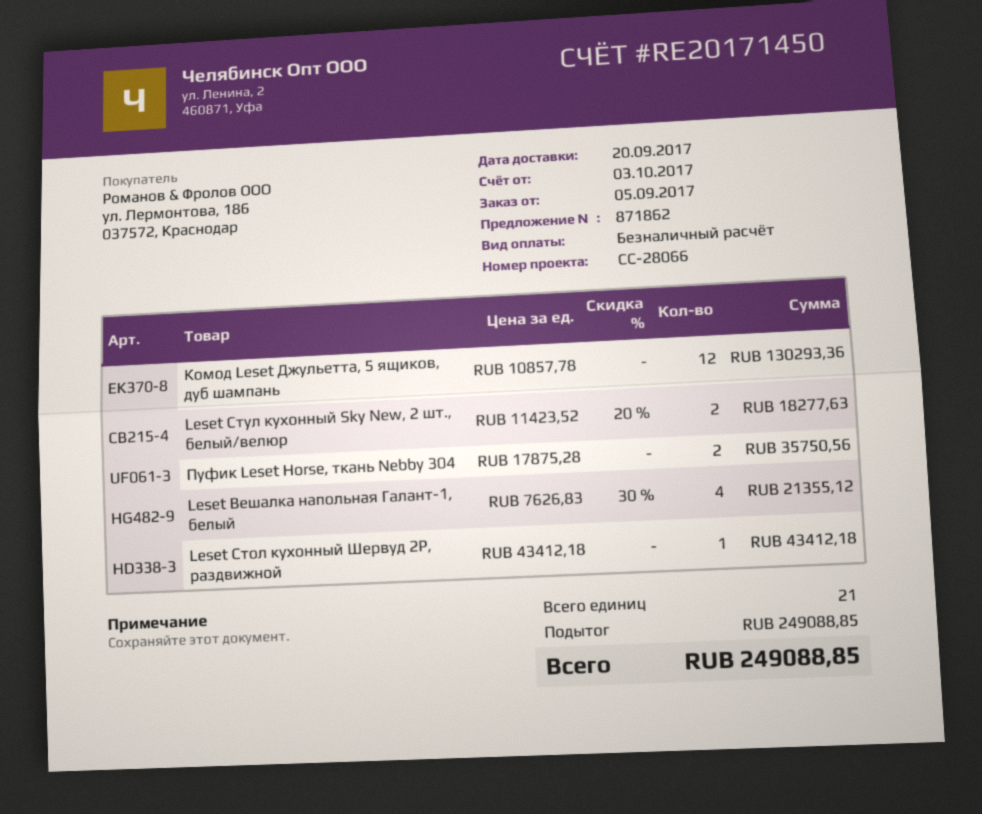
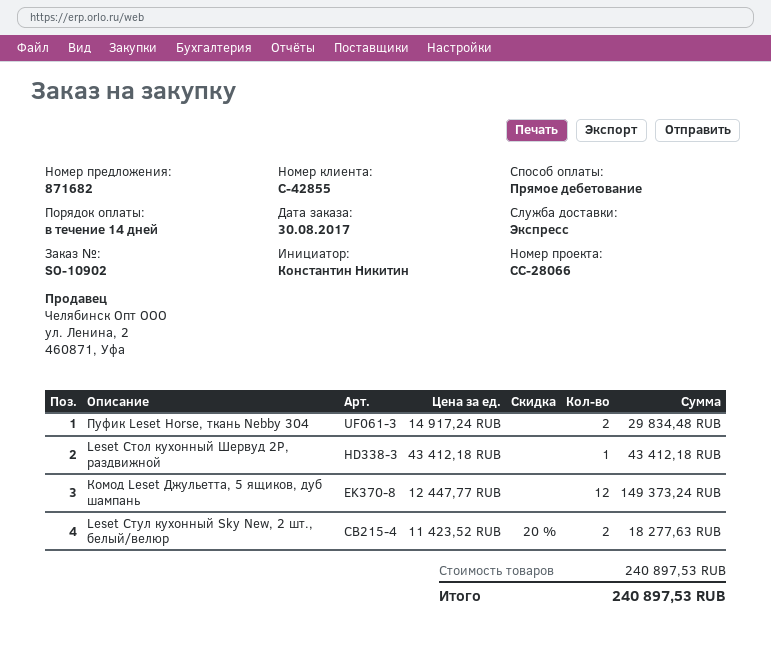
quote number: 871862 -> 871682
order date: 2017-09-05 -> 2017-08-30
payment method: bank transfer -> direct debit
Комод Leset Джульетта, 5 ящиков, дуб шампань: 12 x 10857.78 = 130293.36 -> 12 x 12447.77 = 149373.24
Пуфик Leset Horse, ткань Nebby 304: 2 x 17875.28 = 35750.56 -> 2 x 14917.24 = 29834.48
Leset Вешалка напольная Галант-1, белый: 4 x 7626.83 - 30% = 21355.12 -> none
subtotal: 249088.85 -> 240897.53
total: 249088.85 -> 240897.53

